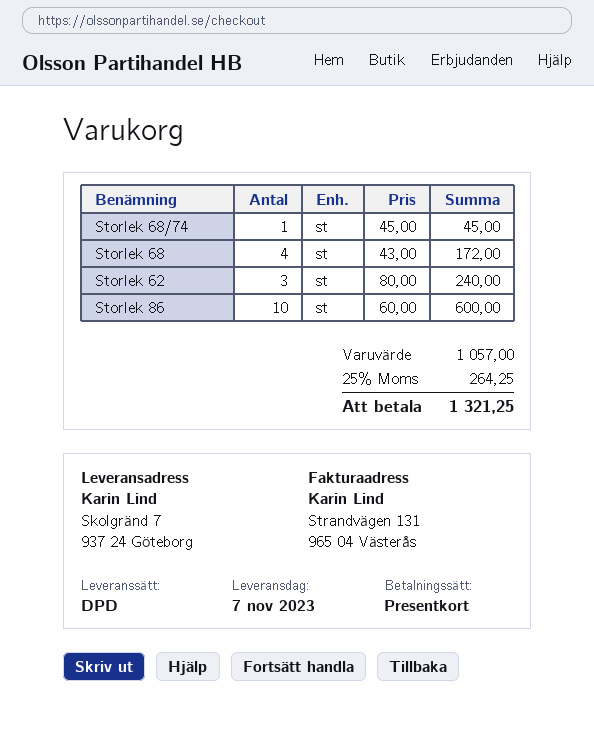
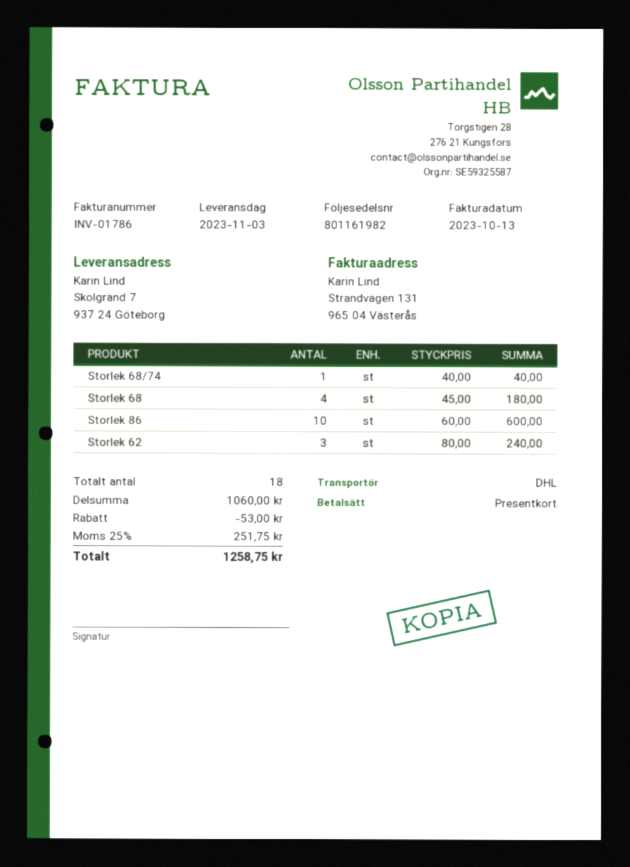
delivery date: 2023-11-07 -> 2023-11-03
shipping method: DPD -> DHL
Storlek 68/74: 1 x 45.00 = 45.00 -> 1 x 40.00 = 40.00
Storlek 68: 4 x 43.00 = 172.00 -> 4 x 45.00 = 180.00
subtotal: 1057.00 -> 1060.00
discount: none -> 53.00
tax: 25% = 264.25 -> 25% = 251.75
total: 1321.25 -> 1258.75

